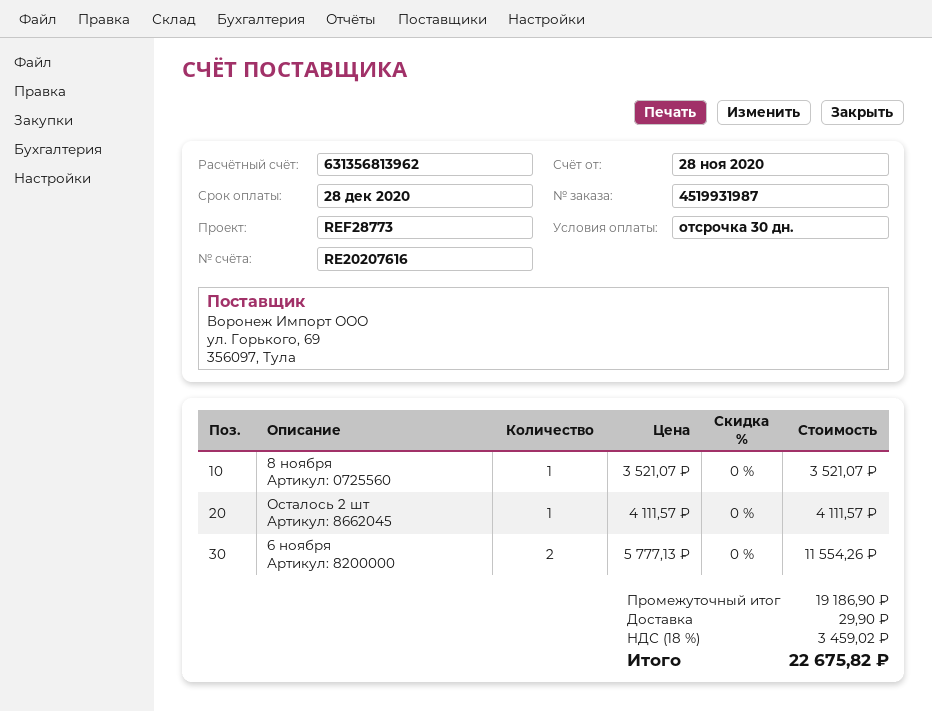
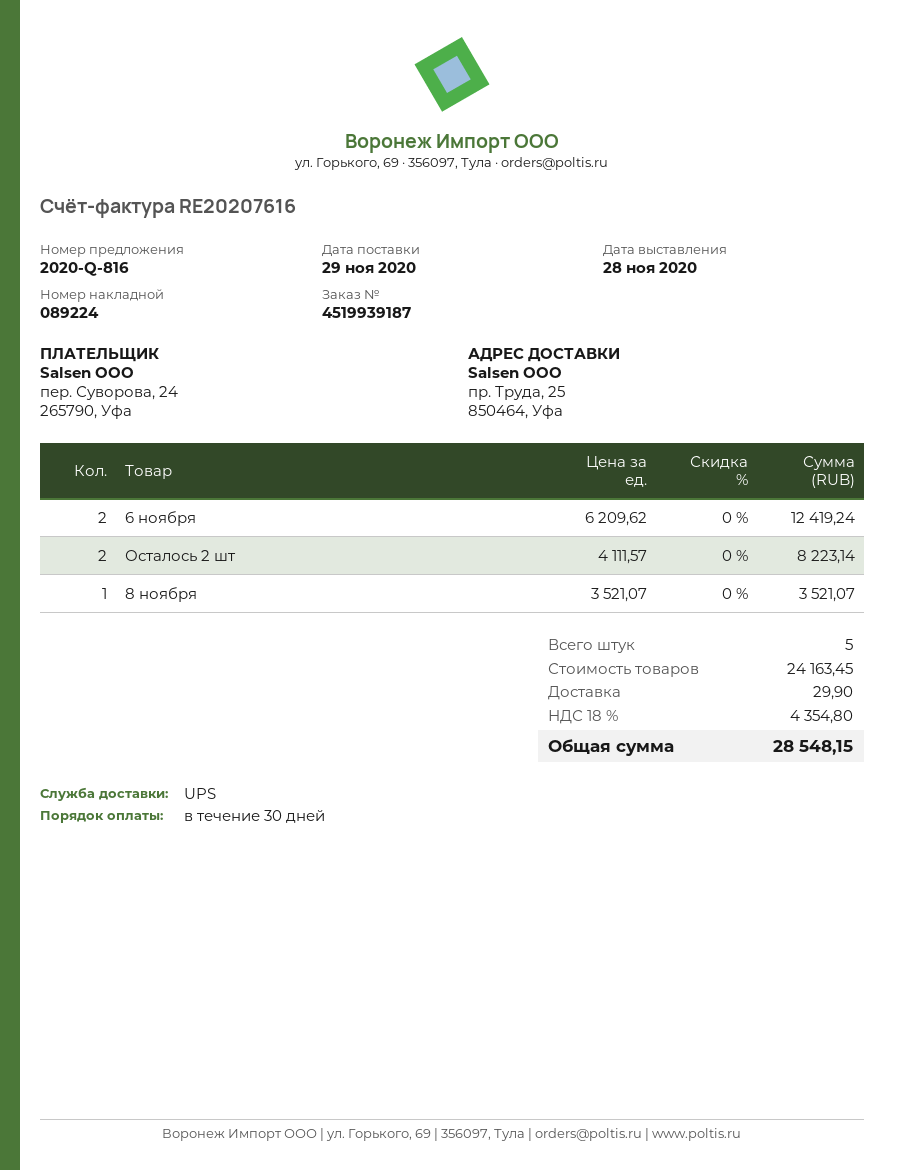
order number: 4519931987 -> 4519939187
Осталось 2 шт: 1 x 4111.57 = 4111.57 -> 2 x 4111.57 = 8223.14
6 ноября: 2 x 5777.13 = 11554.26 -> 2 x 6209.62 = 12419.24
subtotal: 19186.90 -> 24163.45
tax: 18% = 3459.02 -> 18% = 4354.80
total: 22675.82 -> 28548.15

